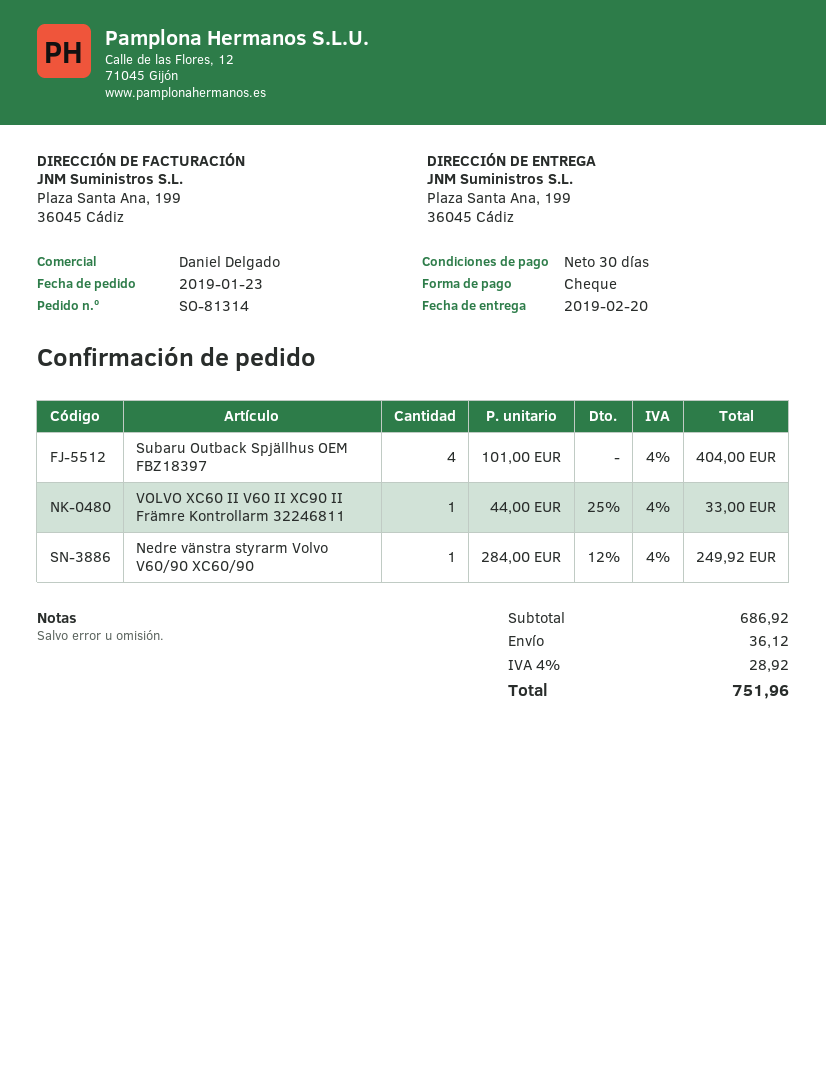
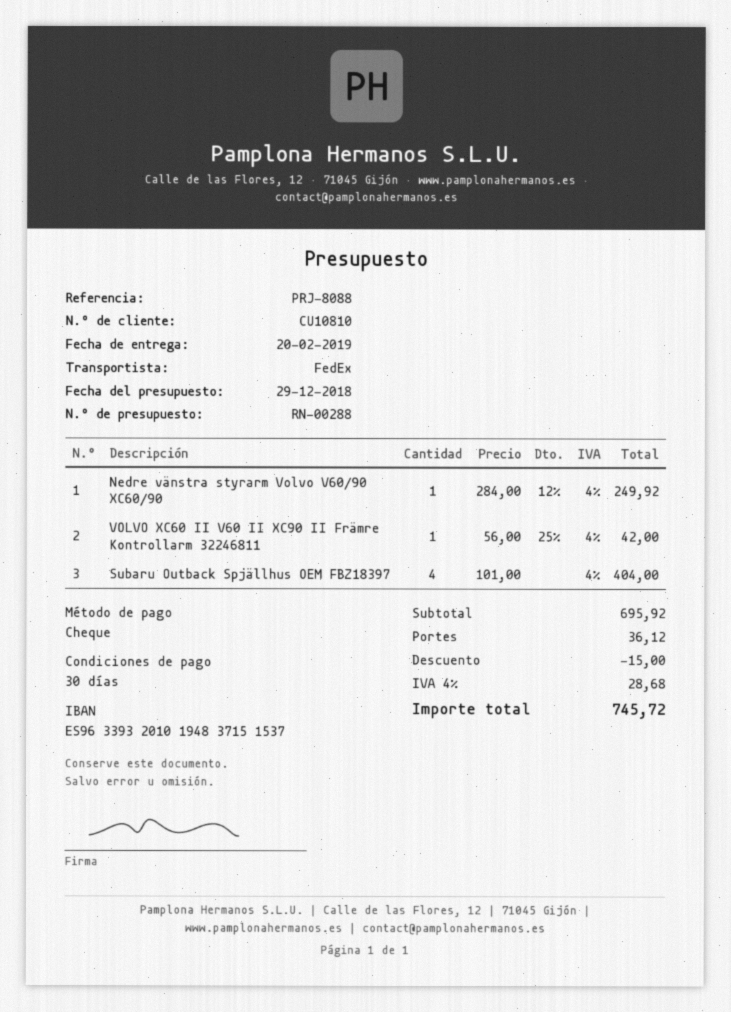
VOLVO XC60 II V60 II XC90 II Främre Kontrollarm 32246811: 1 x 44.00 - 25% = 33.00 -> 1 x 56.00 - 25% = 42.00
subtotal: 686.92 -> 695.92
discount: none -> 15.00
tax: 4% = 28.92 -> 4% = 28.68
total: 751.96 -> 745.72

